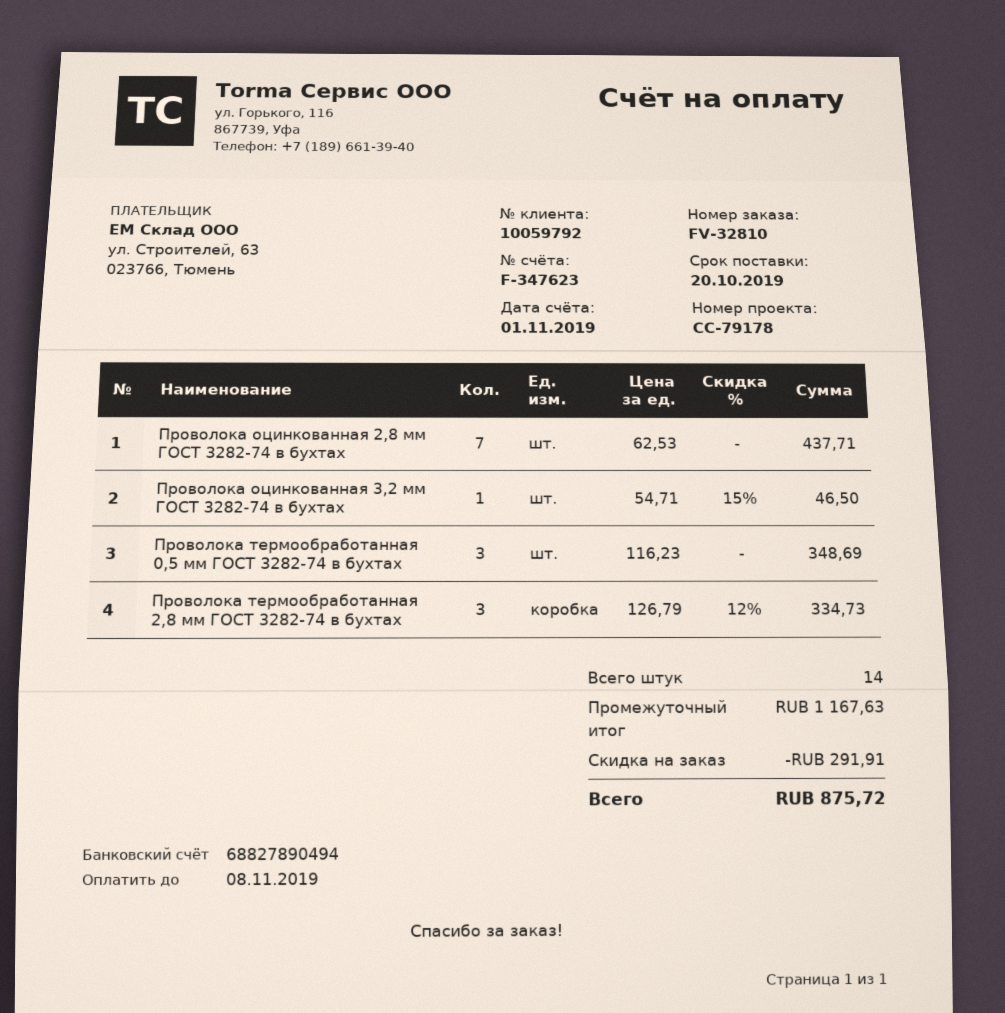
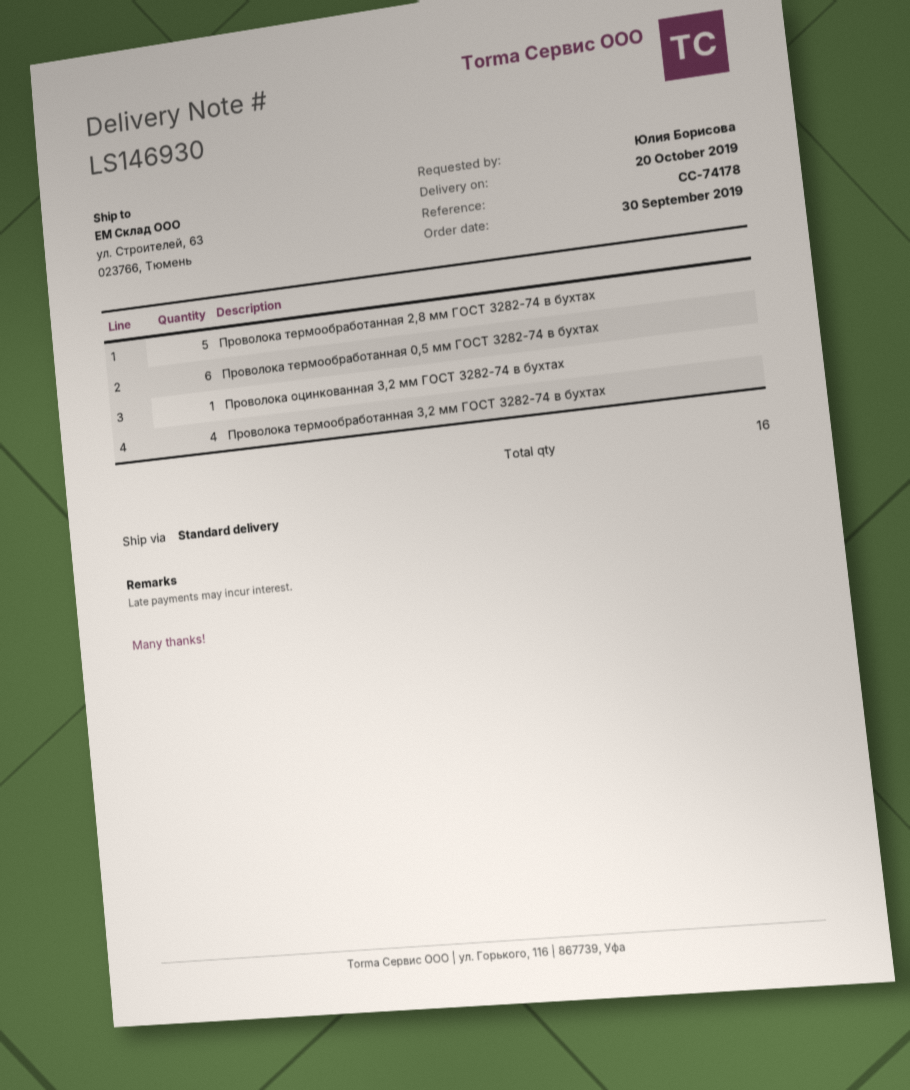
reference: CC-79178 -> CC-74178
Проволока оцинкованная 2,8 мм ГОСТ 3282-74 в бухтах: 7 -> none
Проволока термообработанная 0,5 мм ГОСТ 3282-74 в бухтах: 3 -> 6
Проволока термообработанная 2,8 мм ГОСТ 3282-74 в бухтах: 3 -> 5
Проволока термообработанная 3,2 мм ГОСТ 3282-74 в бухтах: none -> 4
total quantity: 14 -> 16

